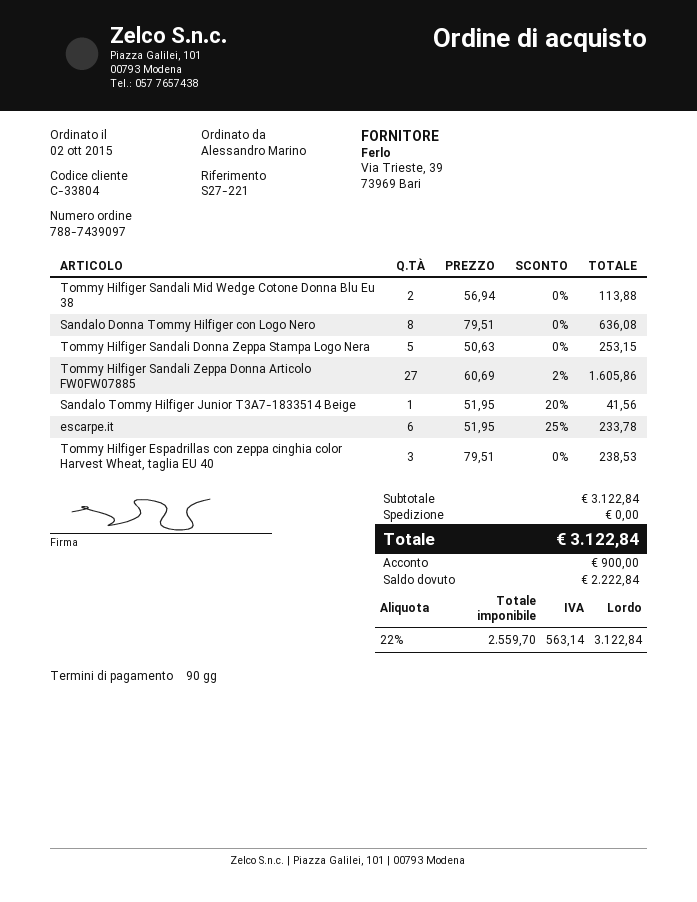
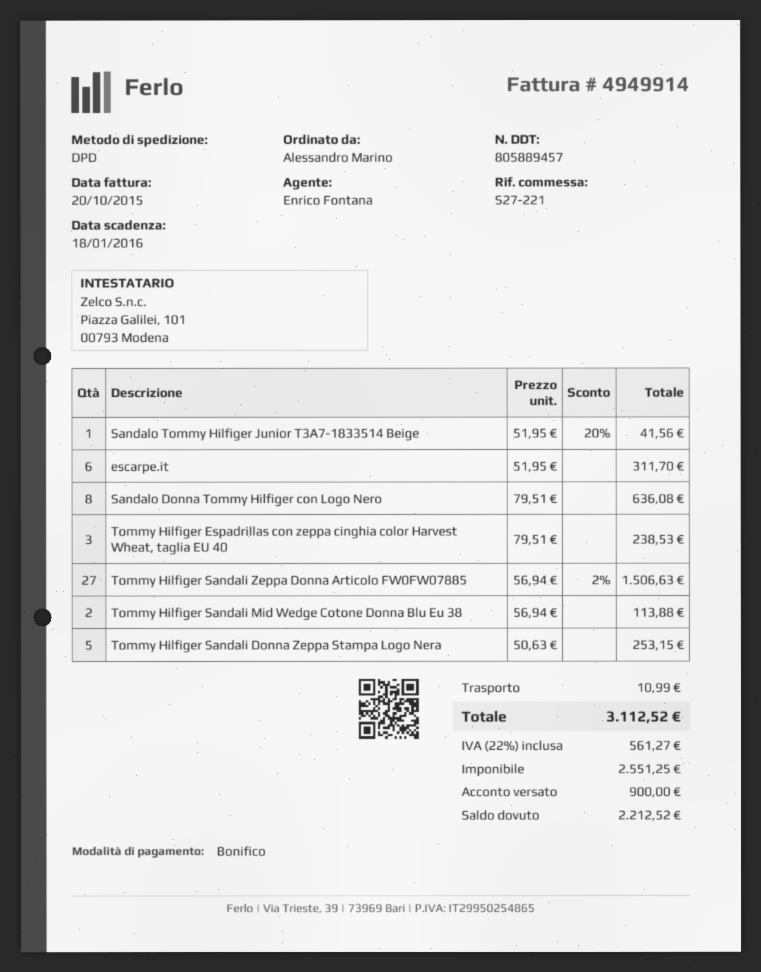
Tommy Hilfiger Sandali Zeppa Donna Articolo FW0FW07885: 27 x 60.69 - 2% = 1605.86 -> 27 x 56.94 - 2% = 1506.63
escarpe.it: 6 x 51.95 - 25% = 233.78 -> 6 x 51.95 = 311.70
shipping: 0.00 -> 10.99
net: 2559.70 -> 2551.25
tax: 22% = 563.14 -> 22% = 561.27
total: 3122.84 -> 3112.52
balance: 2222.84 -> 2212.52

